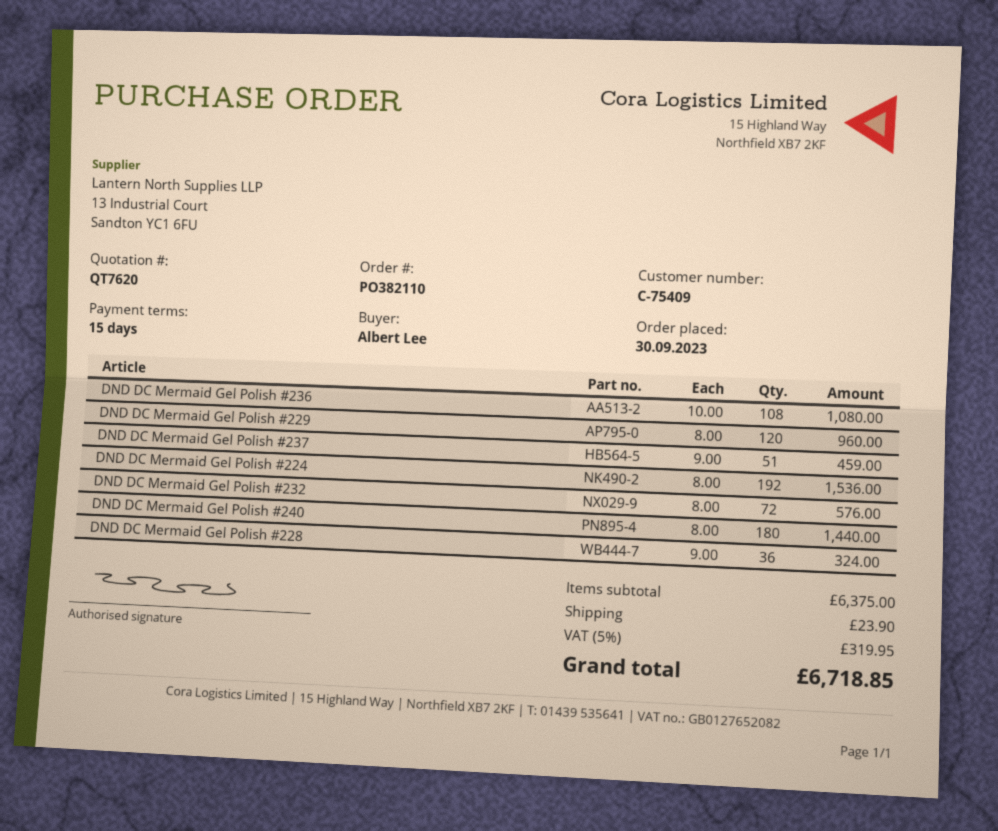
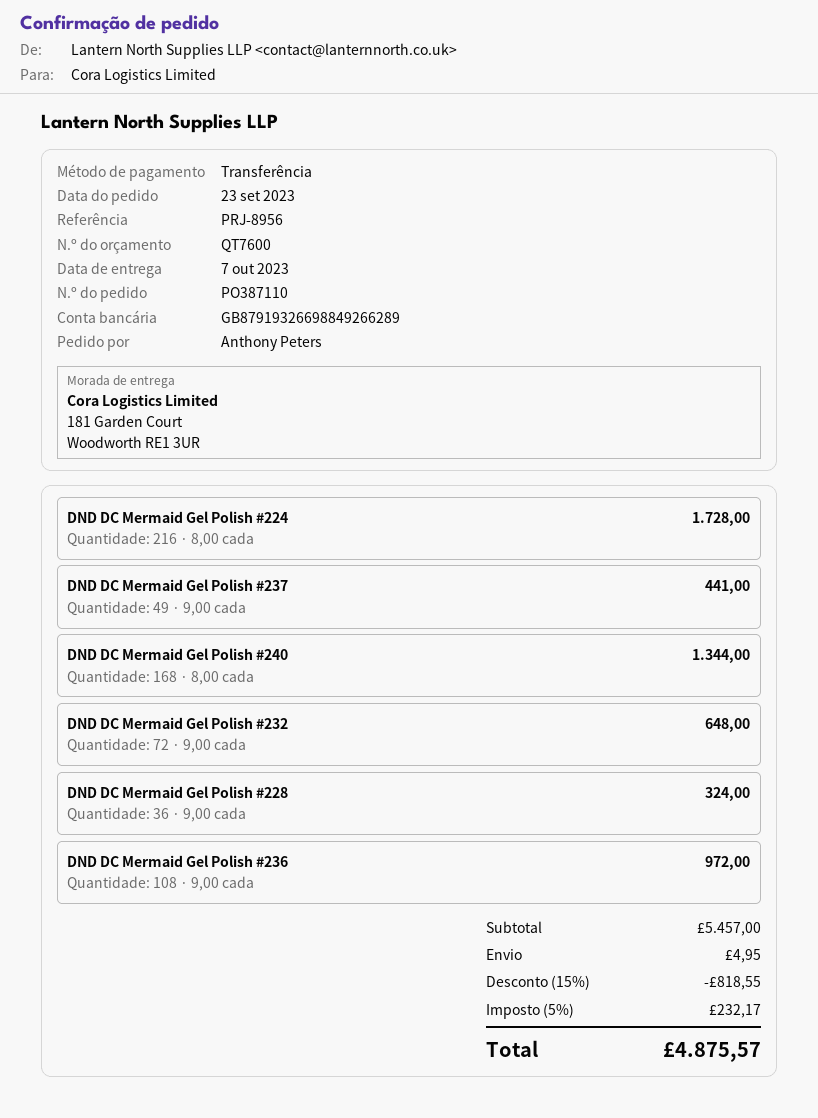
quote number: QT7620 -> QT7600
order number: PO382110 -> PO387110
order date: 2023-09-30 -> 2023-09-23
ordered by: Albert Lee -> Anthony Peters
DND DC Mermaid Gel Polish #236: 108 x 10.00 = 1080.00 -> 108 x 9.00 = 972.00
DND DC Mermaid Gel Polish #229: 120 x 8.00 = 960.00 -> none
DND DC Mermaid Gel Polish #237: 51 x 9.00 = 459.00 -> 49 x 9.00 = 441.00
DND DC Mermaid Gel Polish #224: 192 x 8.00 = 1536.00 -> 216 x 8.00 = 1728.00
DND DC Mermaid Gel Polish #232: 72 x 8.00 = 576.00 -> 72 x 9.00 = 648.00
DND DC Mermaid Gel Polish #240: 180 x 8.00 = 1440.00 -> 168 x 8.00 = 1344.00
subtotal: 6375.00 -> 5457.00
discount: none -> 15% = 818.55
shipping: 23.90 -> 4.95
tax: 5% = 319.95 -> 5% = 232.17
total: 6718.85 -> 4875.57

